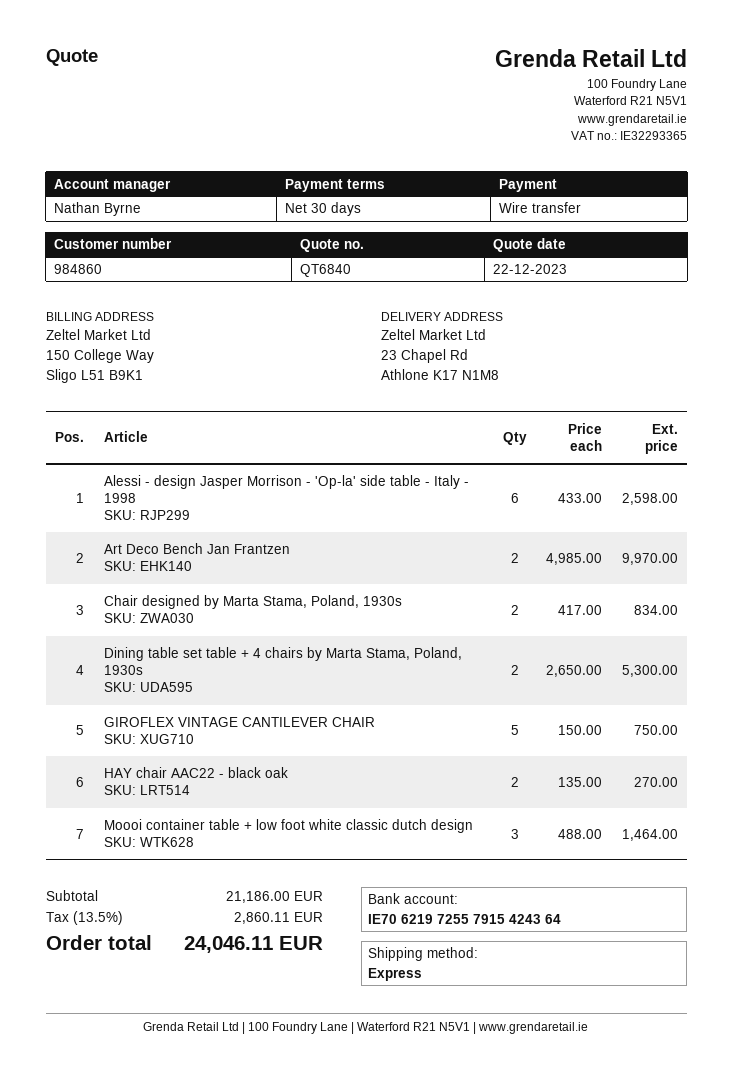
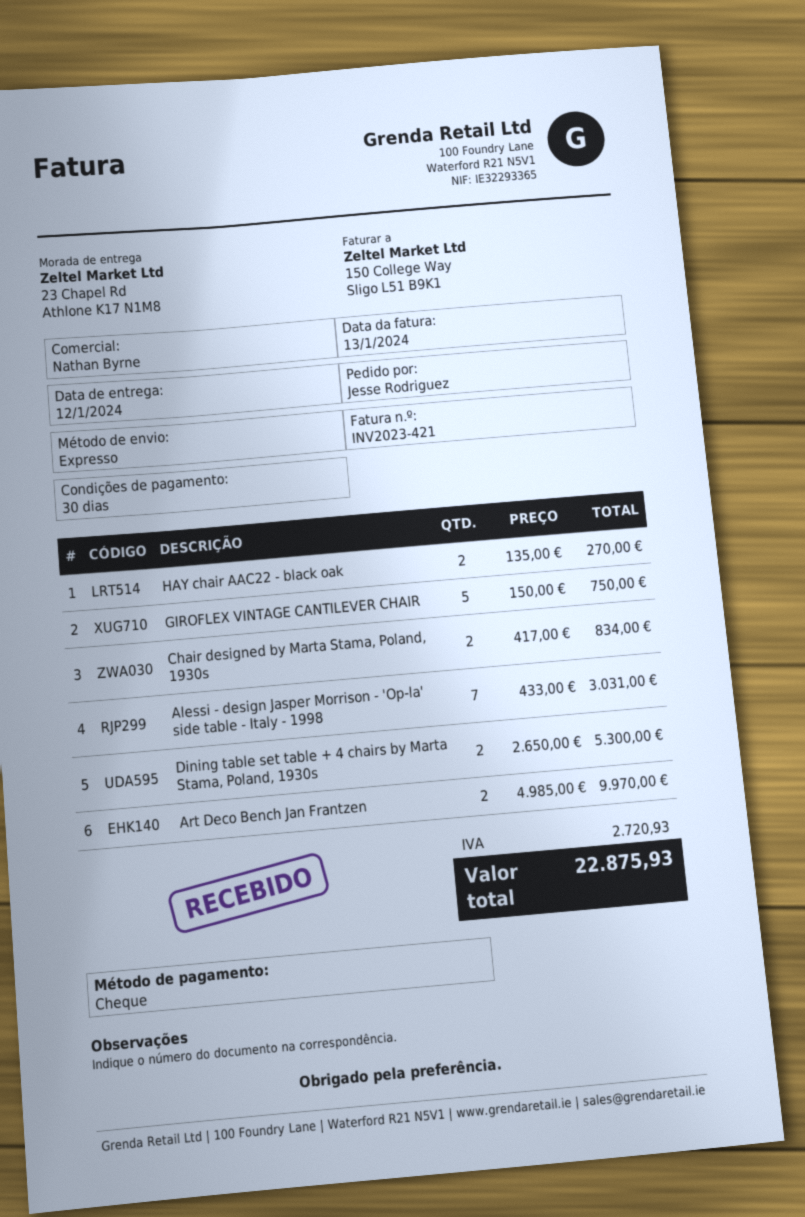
payment method: bank transfer -> cheque
Alessi - design Jasper Morrison - 'Op-la' side table - Italy - 1998: 6 x 433.00 = 2598.00 -> 7 x 433.00 = 3031.00
Moooi container table + low foot white classic dutch design: 3 x 488.00 = 1464.00 -> none
tax: 2860.11 -> 2720.93
total: 24046.11 -> 22875.93

